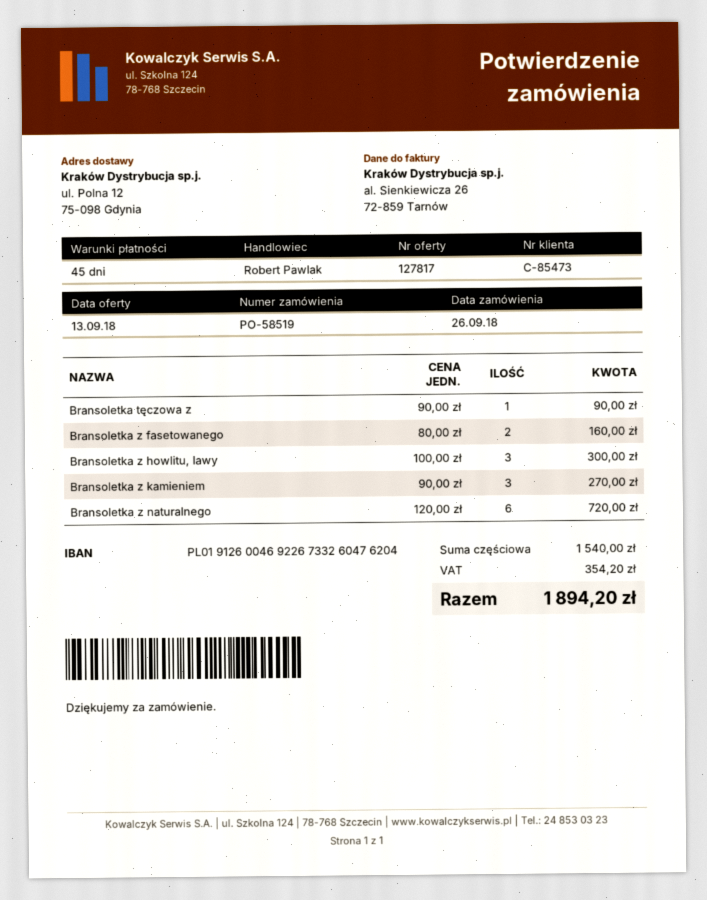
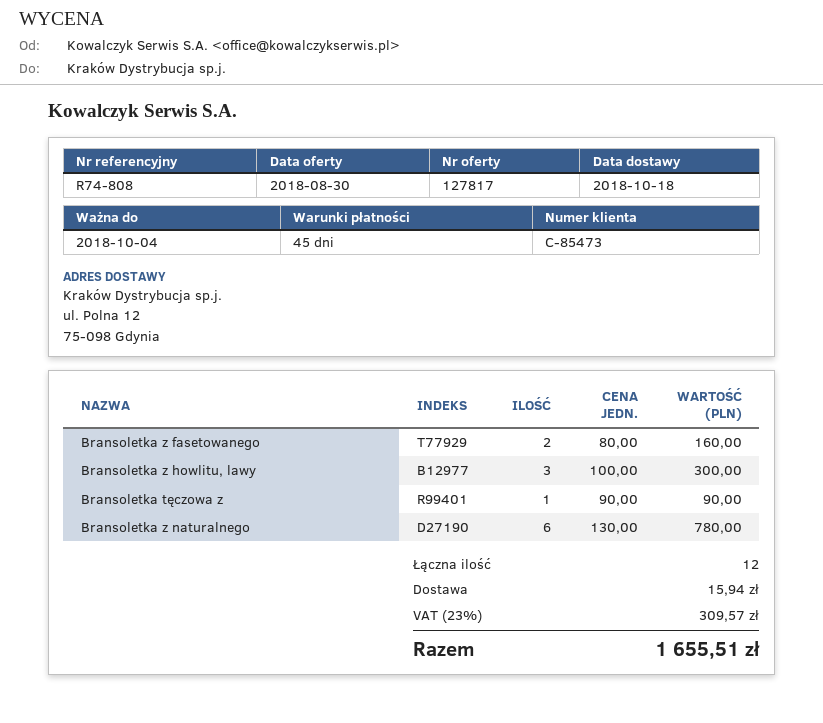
quote date: 2018-09-13 -> 2018-08-30
Bransoletka z kamieniem: 3 x 90.00 = 270.00 -> none
Bransoletka z naturalnego: 6 x 120.00 = 720.00 -> 6 x 130.00 = 780.00
shipping: none -> 15.94
tax: 354.20 -> 309.57
total: 1894.20 -> 1655.51

